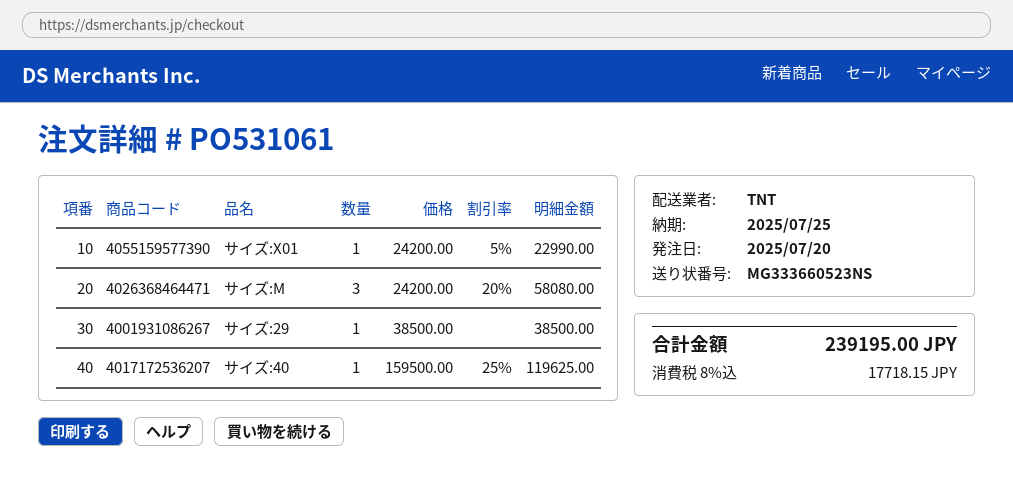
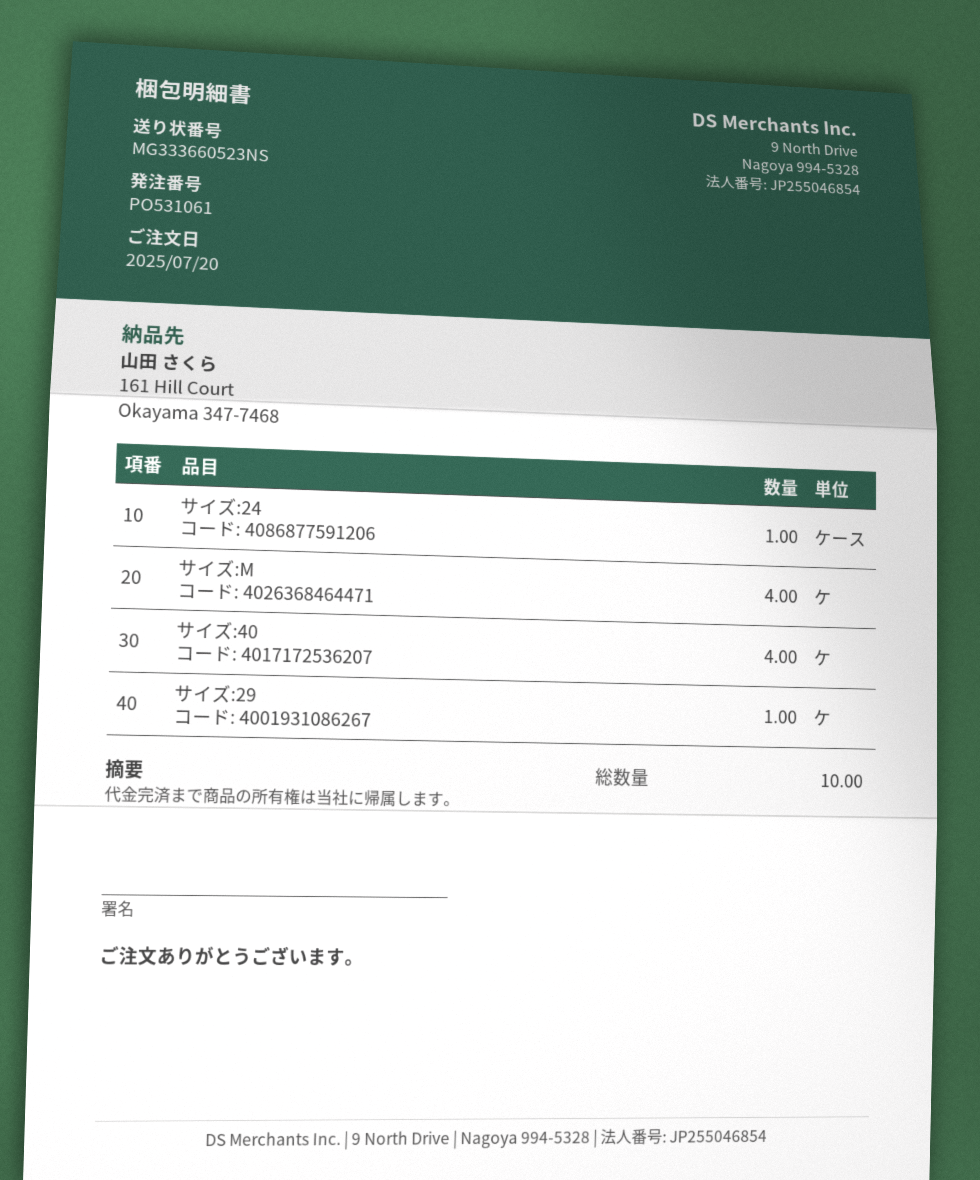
サイズ:X01: 1 -> none
サイズ:M: 3 -> 4
サイズ:40: 1 -> 4
サイズ:24: none -> 1

